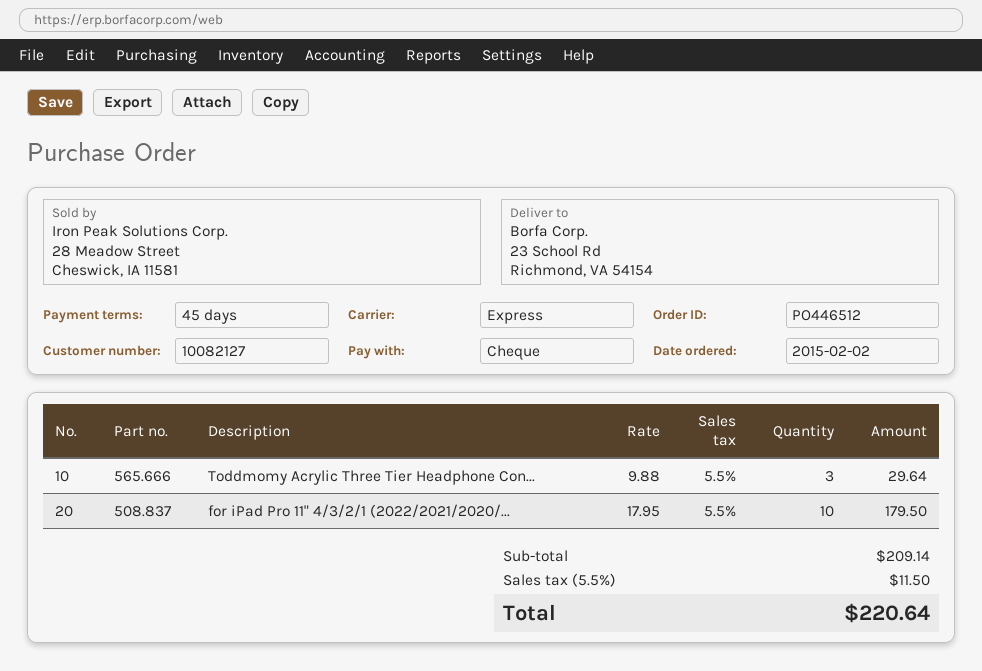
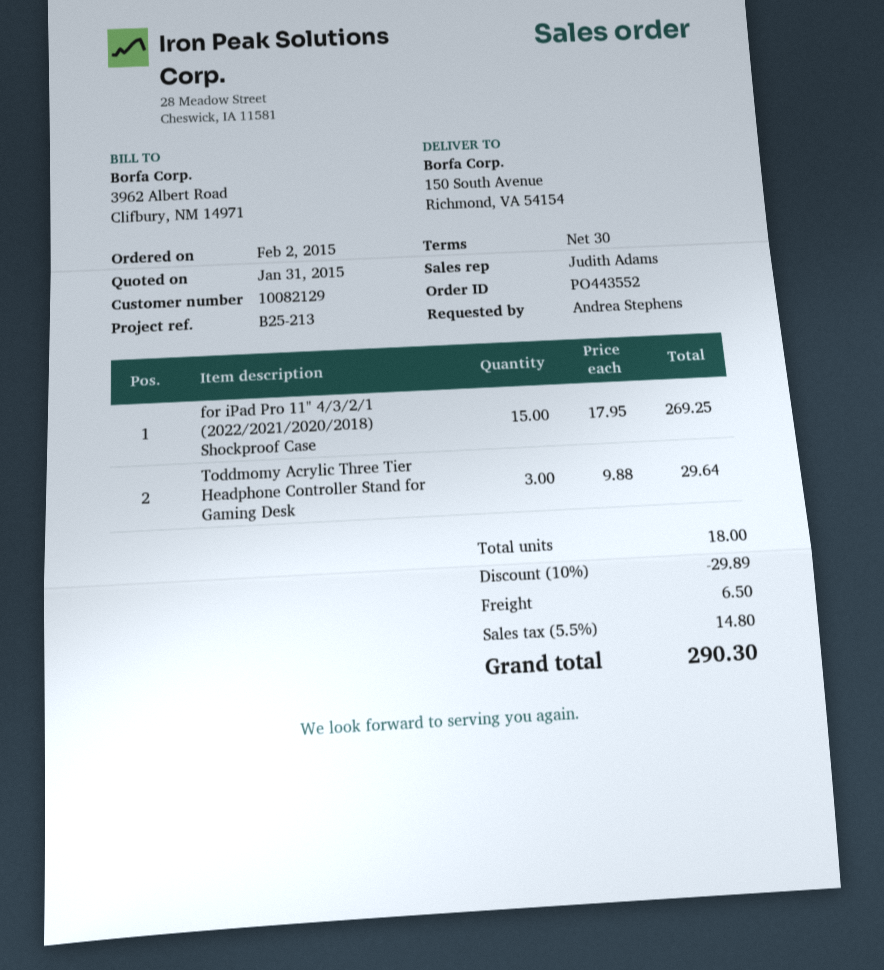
order number: PO446512 -> PO443552
payment terms: 45 days -> 30 days
customer number: 10082127 -> 10082129
ship to: 23 School Rd, Richmond, VA 54154 -> 150 South Avenue, Richmond, VA 54154
for iPad Pro 11" 4/3/2/1 (2022/2021/2020/...: 10 x 17.95 = 179.50 -> 15 x 17.95 = 269.25
discount: none -> 10% = 29.89
shipping: none -> 6.50
tax: 5.5% = 11.50 -> 5.5% = 14.80
total: 220.64 -> 290.30

